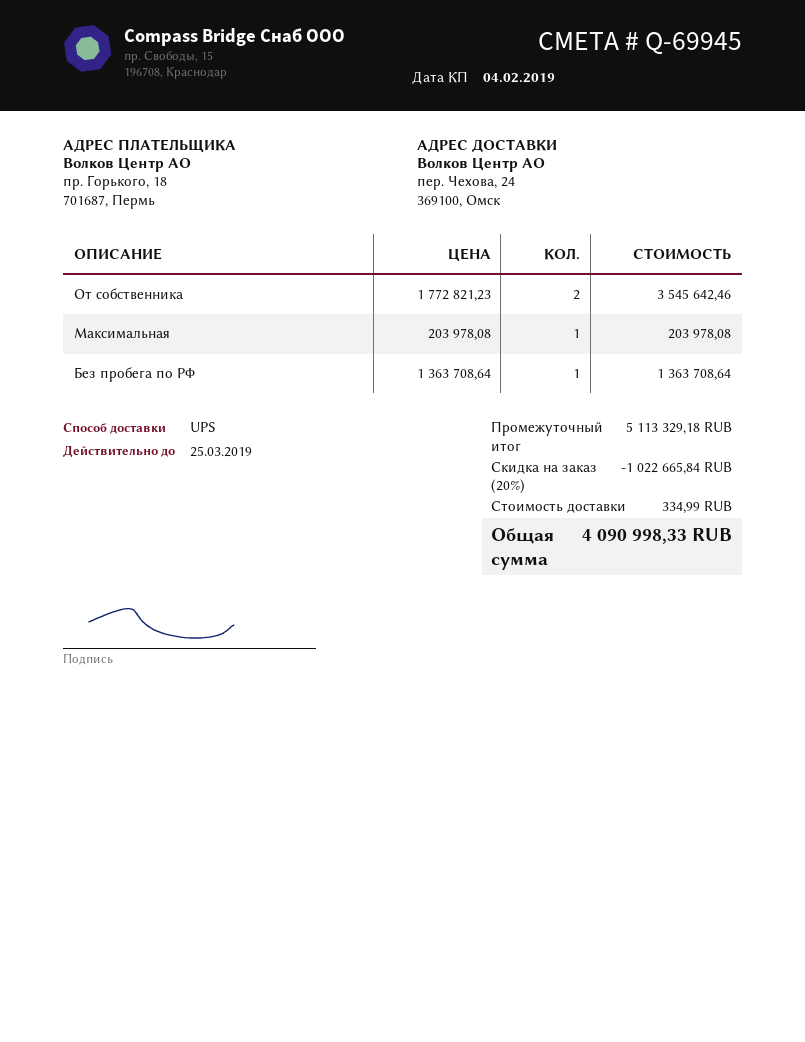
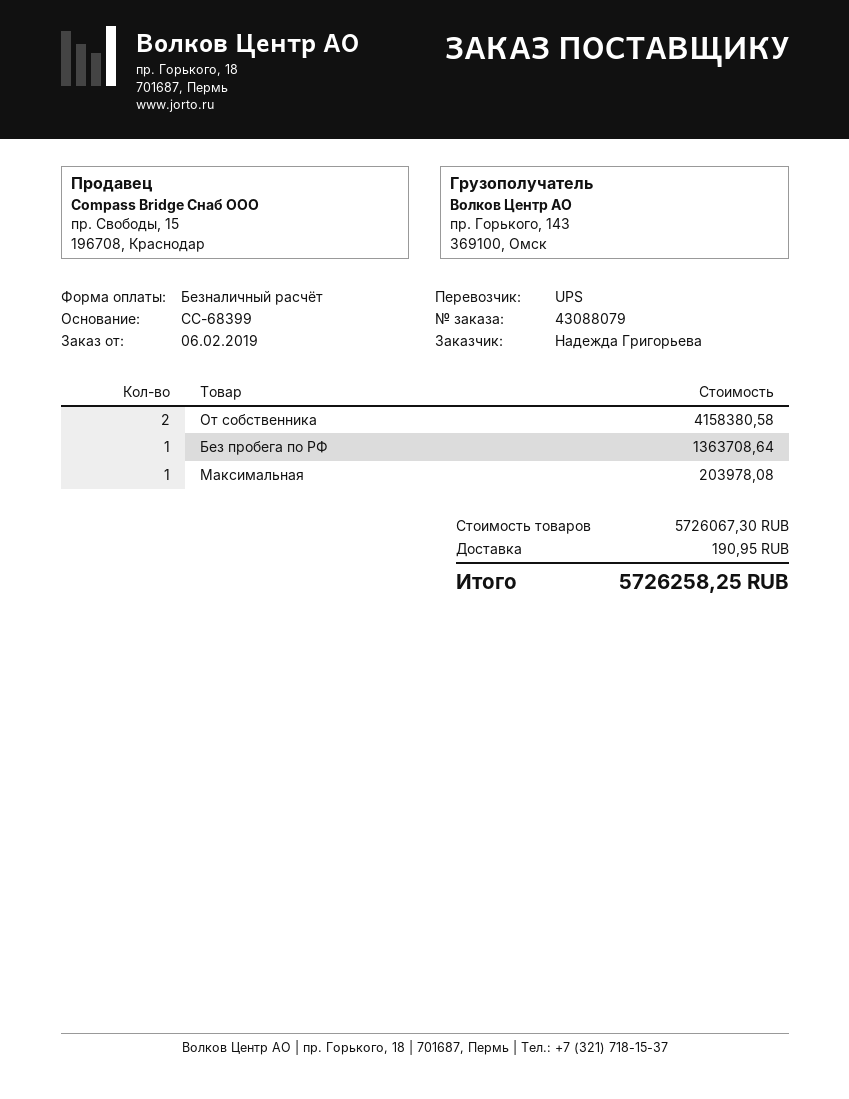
ship to: пер. Чехова, 24, 369100, Омск -> пр. Горького, 143, 369100, Омск
От собственника: 2 for 3545642.46 -> 2 for 4158380.58
subtotal: 5113329.18 -> 5726067.30
discount: 20% = 1022665.84 -> none
shipping: 334.99 -> 190.95
total: 4090998.33 -> 5726258.25

